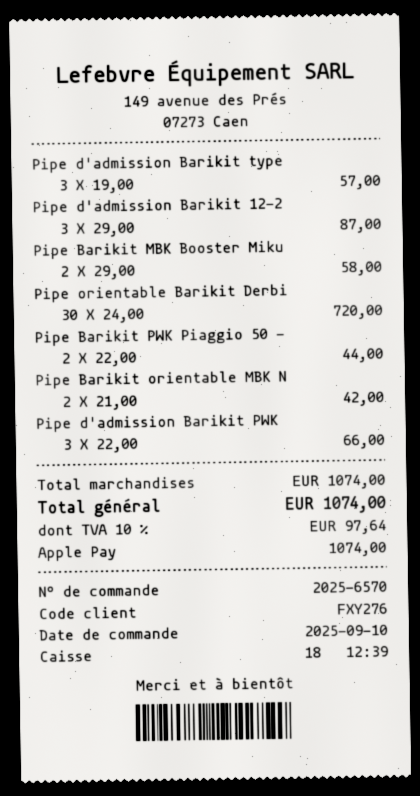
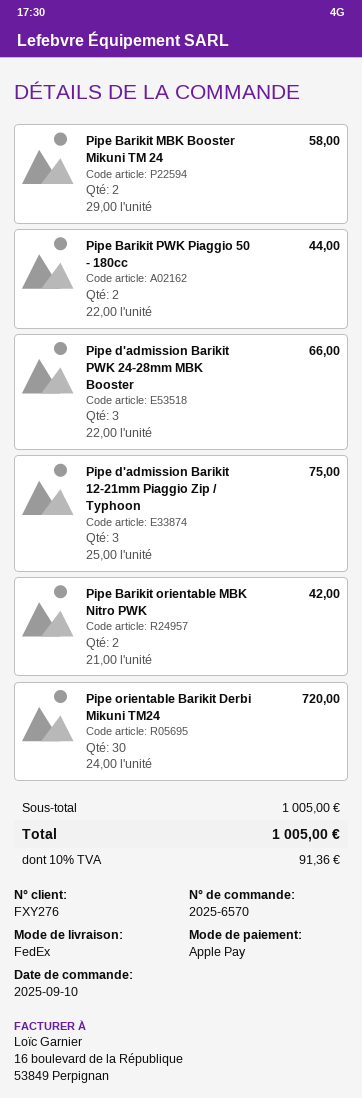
Pipe d'admission Barikit type: 3 x 19.00 = 57.00 -> none
Pipe d'admission Barikit 12-2: 3 x 29.00 = 87.00 -> 3 x 25.00 = 75.00
subtotal: 1074.00 -> 1005.00
tax: 10% = 97.64 -> 10% = 91.36
total: 1074.00 -> 1005.00

